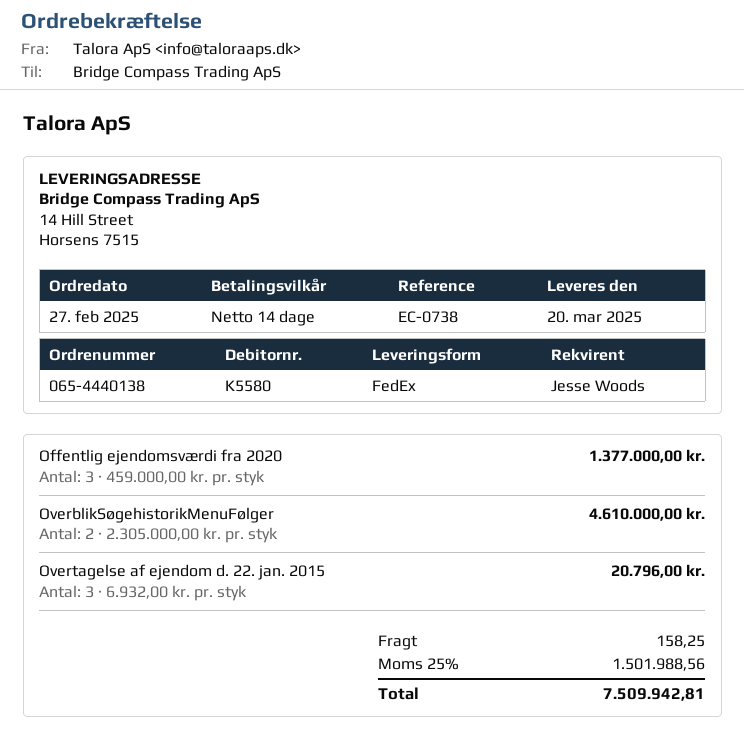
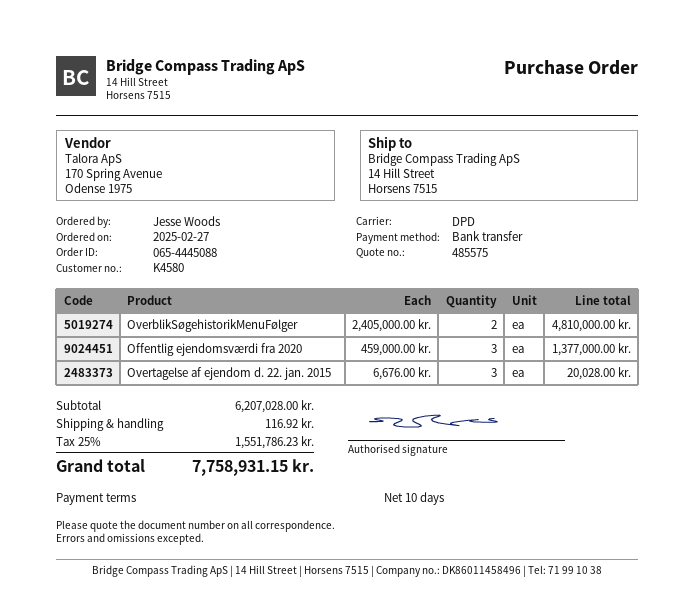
order number: 065-4440138 -> 065-4445088
payment terms: 14 days -> 10 days
customer number: K5580 -> K4580
shipping method: FedEx -> DPD
OverblikSøgehistorikMenuFølger: 2 x 2305000.00 = 4610000.00 -> 2 x 2405000.00 = 4810000.00
Overtagelse af ejendom d. 22. jan. 2015: 3 x 6932.00 = 20796.00 -> 3 x 6676.00 = 20028.00
shipping: 158.25 -> 116.92
tax: 25% = 1501988.56 -> 25% = 1551786.23
total: 7509942.81 -> 7758931.15

